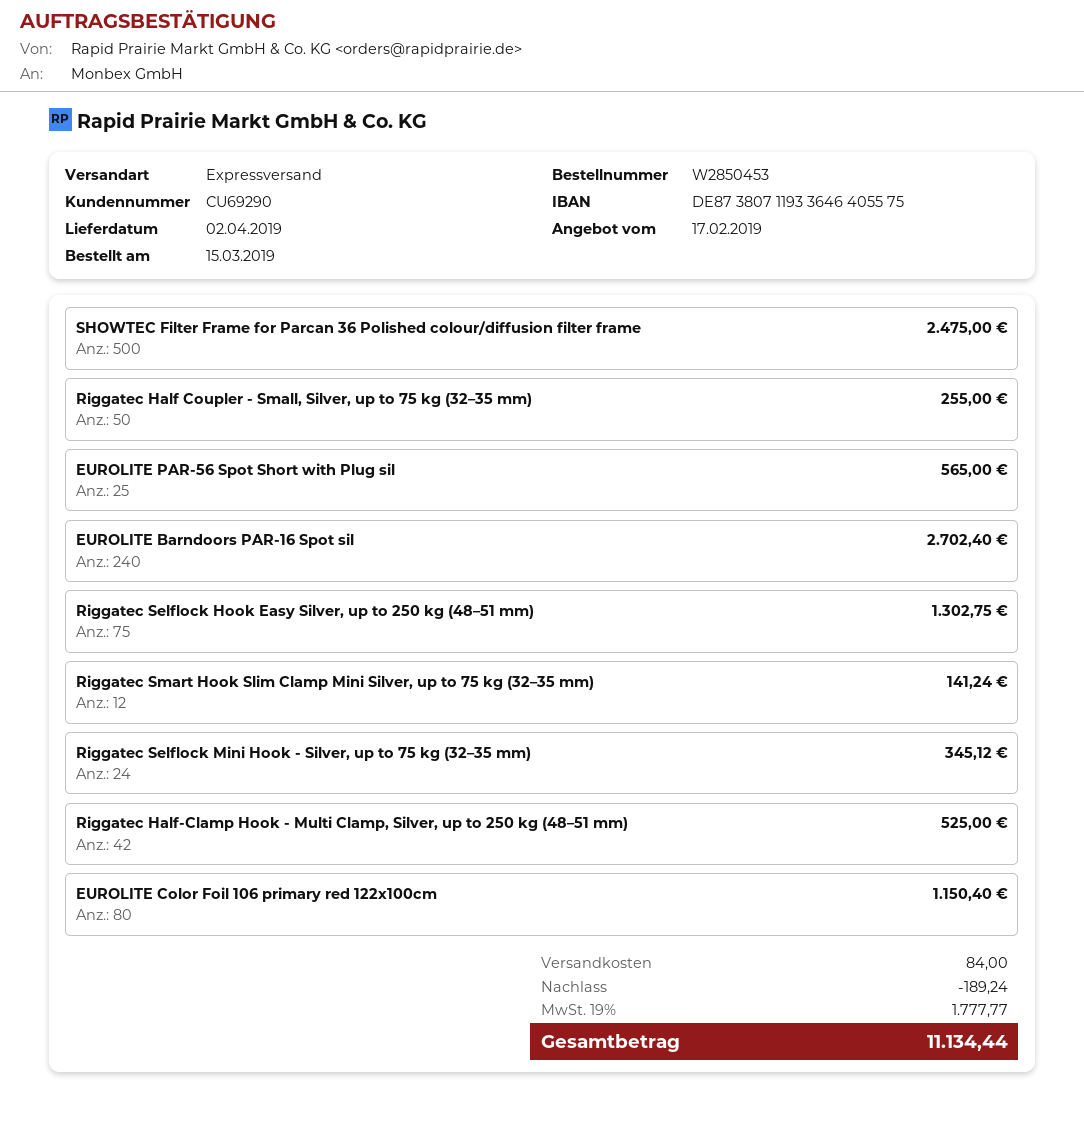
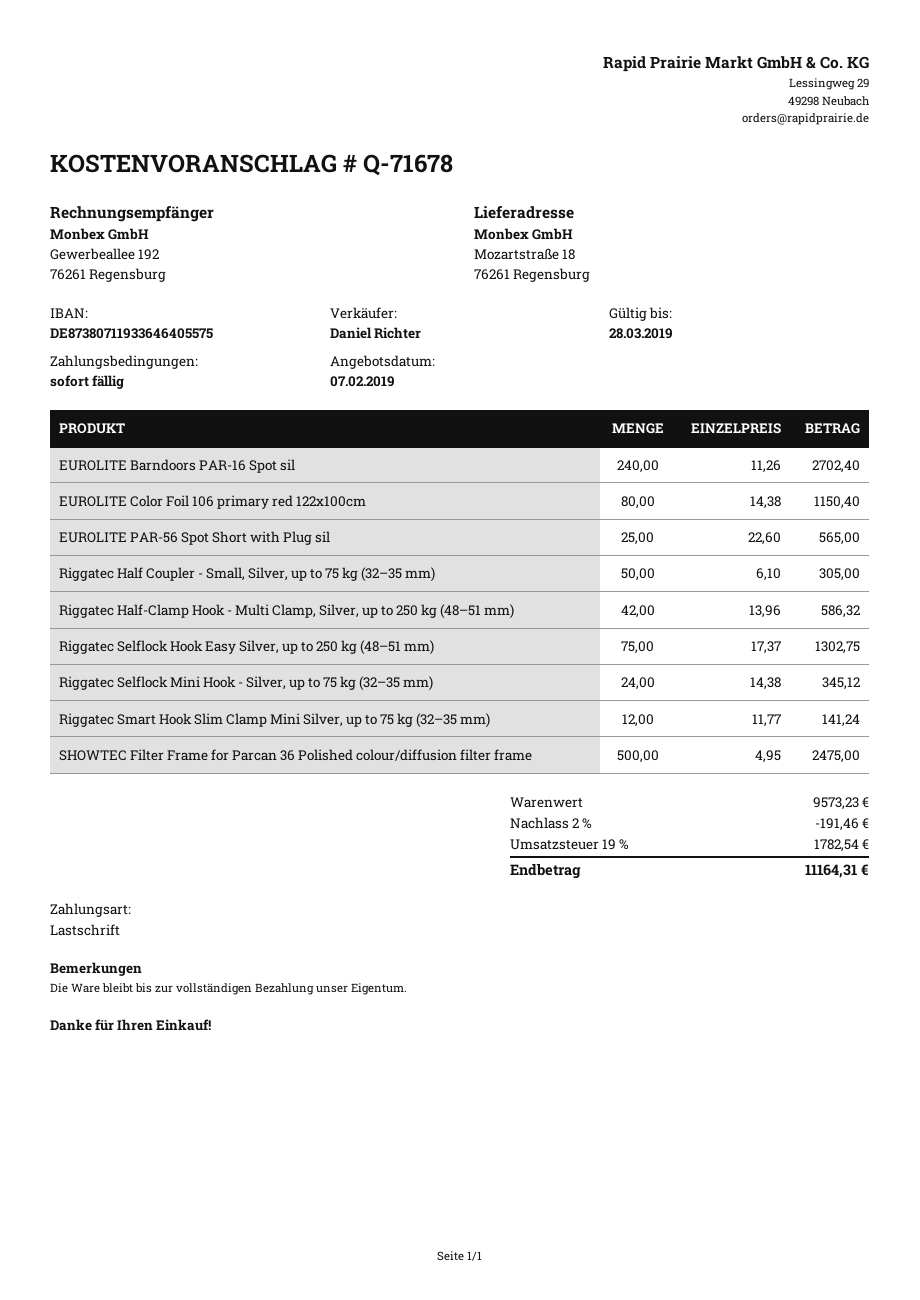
quote date: 2019-02-17 -> 2019-02-07
Riggatec Half Coupler - Small, Silver, up to 75 kg (32–35 mm): 50 for 255.00 -> 50 for 305.00
Riggatec Half-Clamp Hook - Multi Clamp, Silver, up to 250 kg (48–51 mm): 42 for 525.00 -> 42 for 586.32
discount: 189.24 -> 191.46
shipping: 84.00 -> none
tax: 19% = 1777.77 -> 19% = 1782.54
total: 11134.44 -> 11164.31

